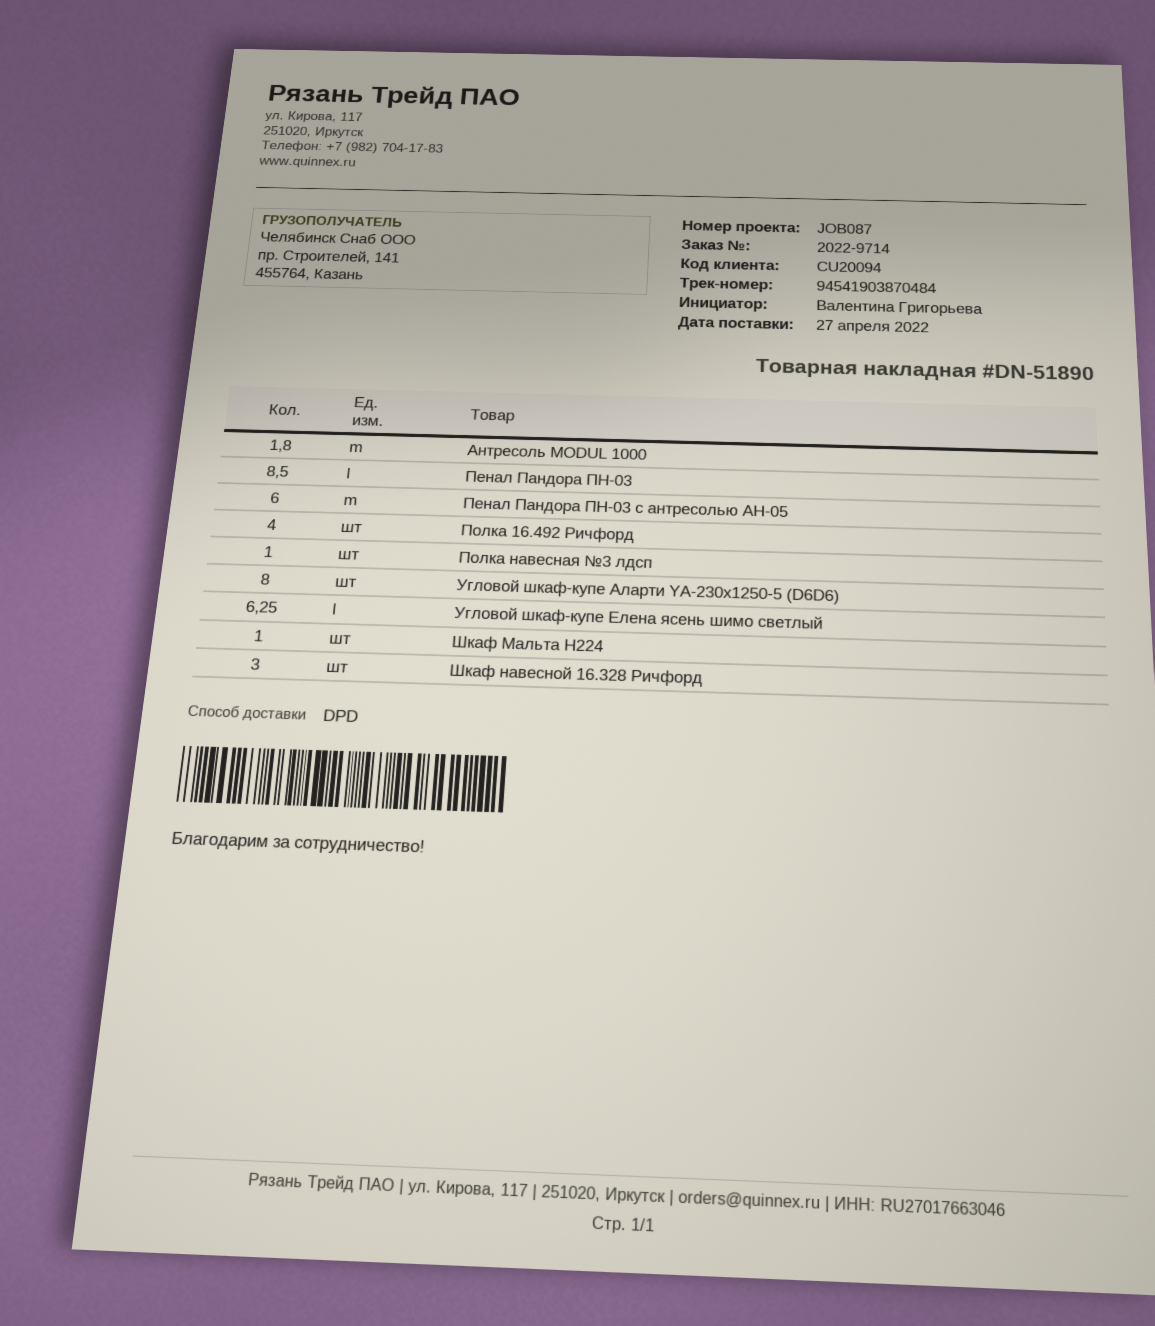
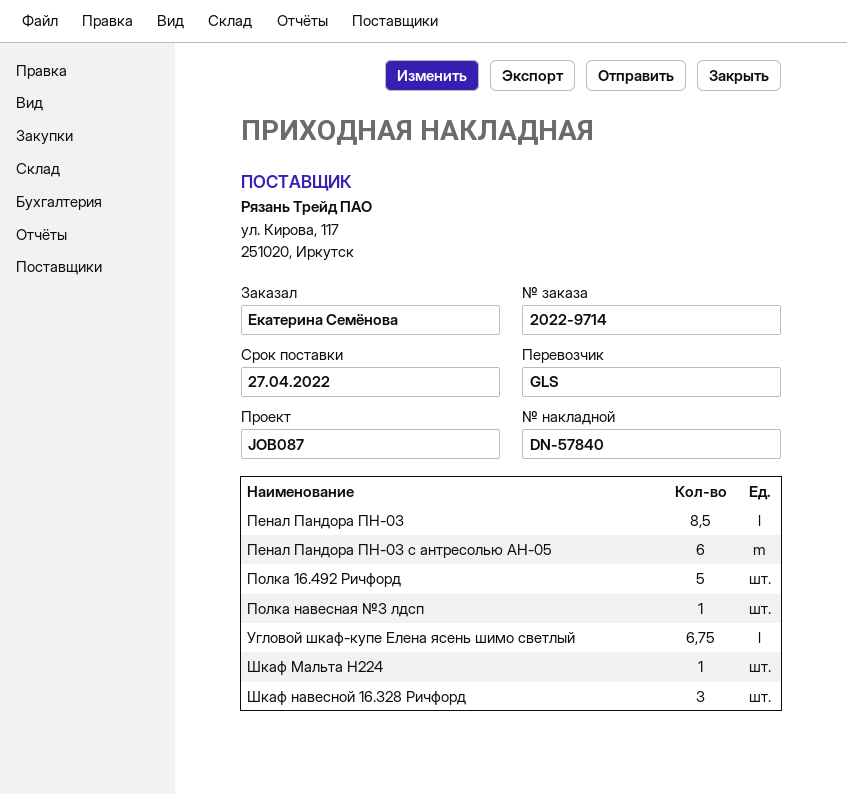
delivery note number: DN-51890 -> DN-57840
ordered by: Валентина Григорьева -> Екатерина Семёнова
shipping method: DPD -> GLS
Антресоль MODUL 1000: 1.8 -> none
Полка 16.492 Ричфорд: 4 -> 5
Угловой шкаф-купе Аларти YA-230х1250-5 (D6D6): 8 -> none
Угловой шкаф-купе Елена ясень шимо светлый: 6.25 -> 6.75

